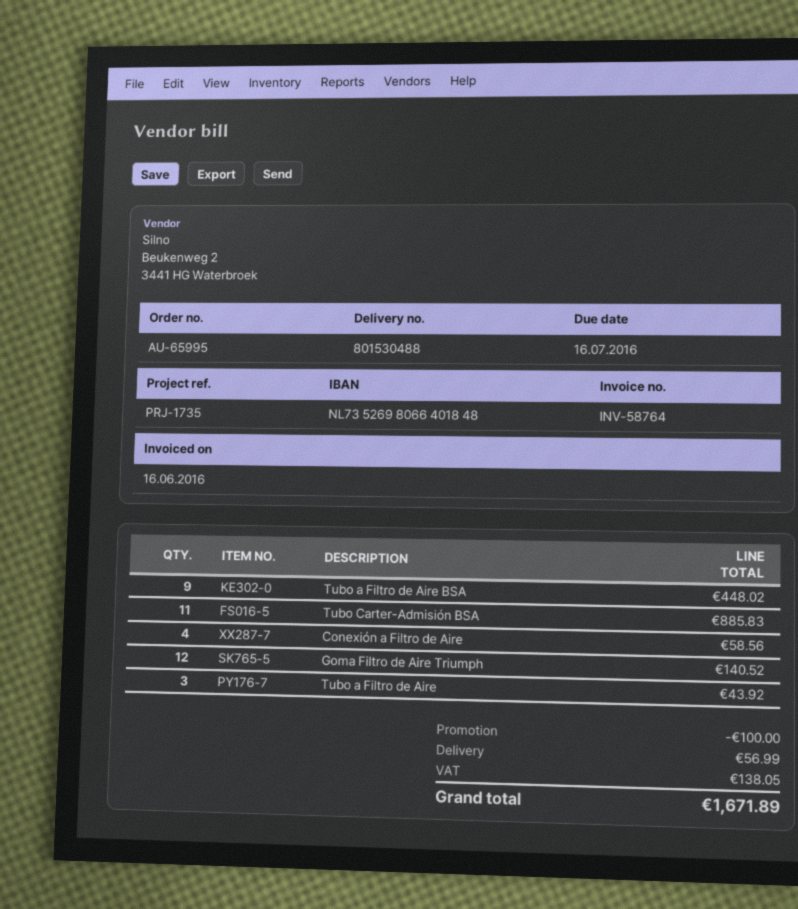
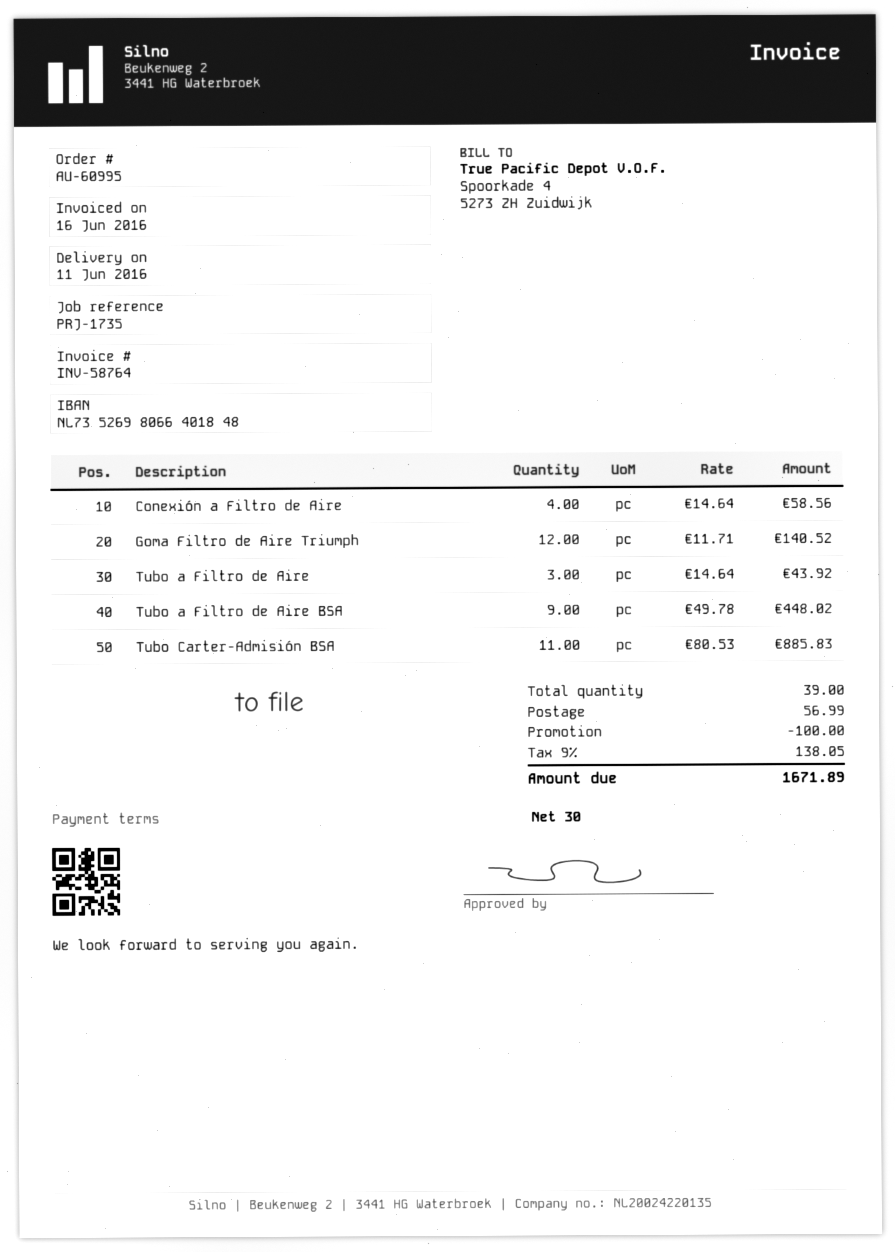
order number: AU-65995 -> AU-60995

